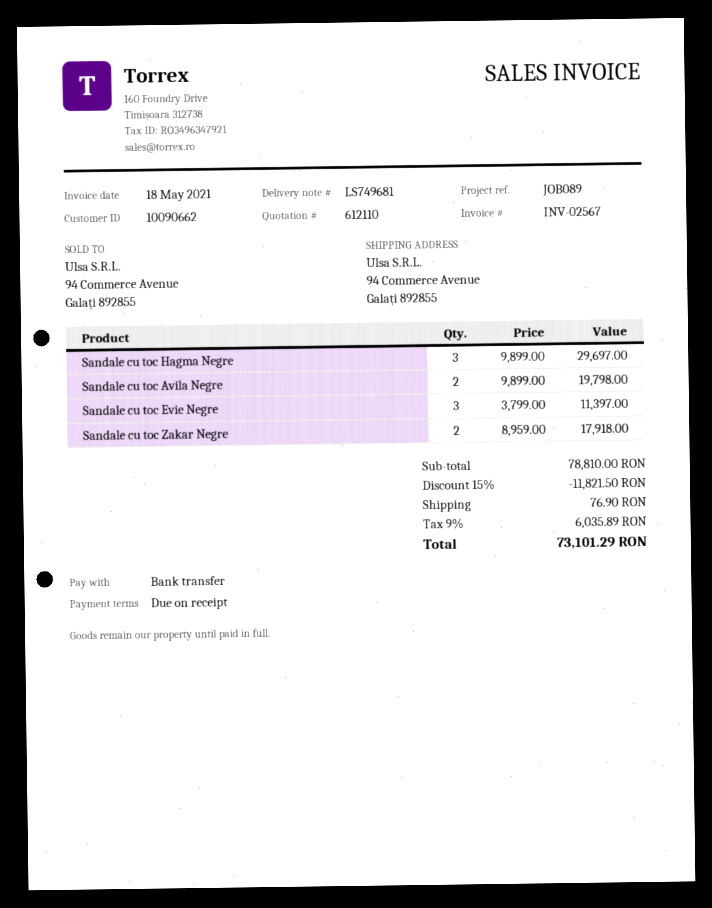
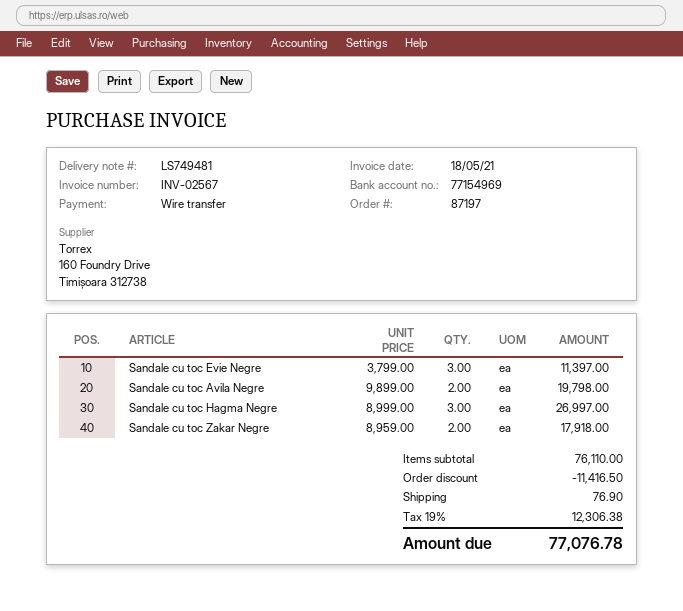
delivery note number: LS749681 -> LS749481
Sandale cu toc Hagma Negre: 3 x 9899.00 = 29697.00 -> 3 x 8999.00 = 26997.00
subtotal: 78810.00 -> 76110.00
discount: 11821.50 -> 11416.50
tax: 9% = 6035.89 -> 19% = 12306.38
total: 73101.29 -> 77076.78

